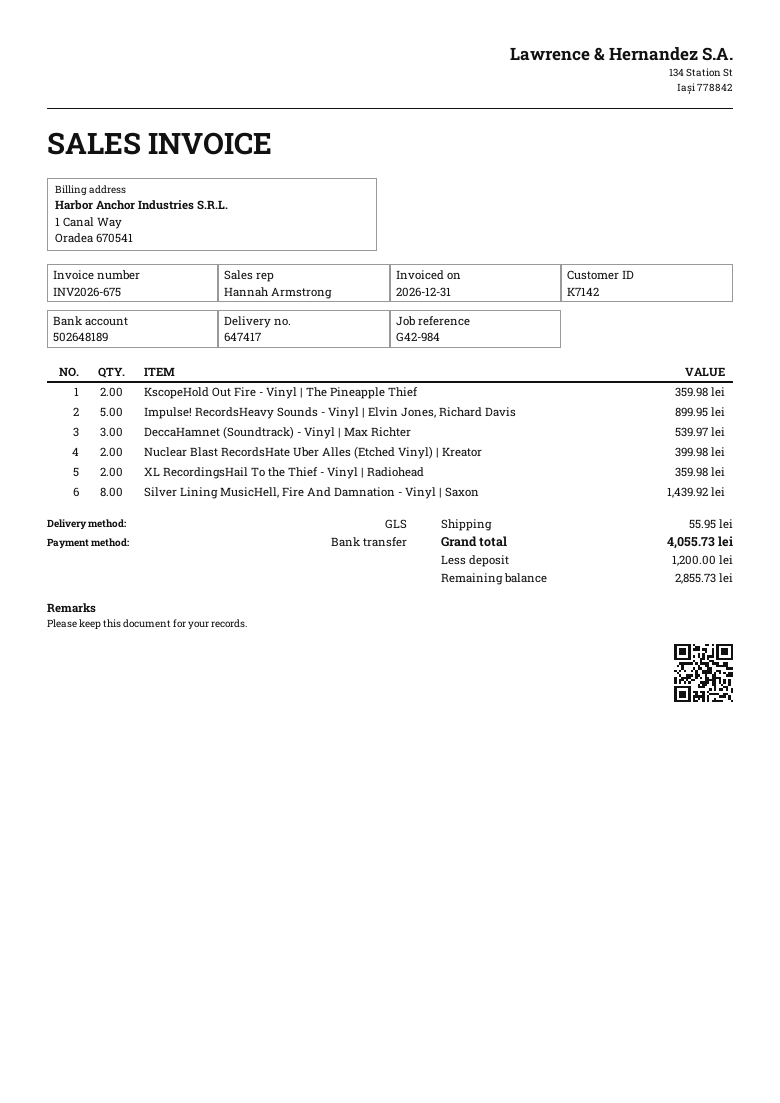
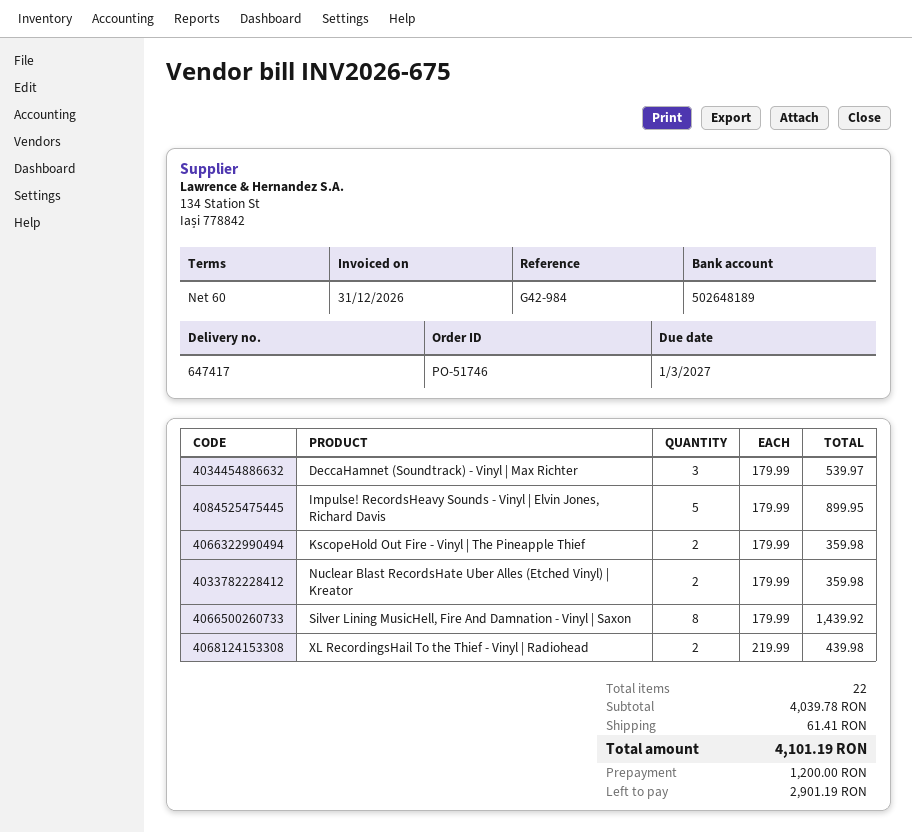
Nuclear Blast RecordsHate Uber Alles (Etched Vinyl) | Kreator: 2 for 399.98 -> 2 for 359.98
XL RecordingsHail To the Thief - Vinyl | Radiohead: 2 for 359.98 -> 2 for 439.98
shipping: 55.95 -> 61.41
total: 4055.73 -> 4101.19
balance: 2855.73 -> 2901.19

